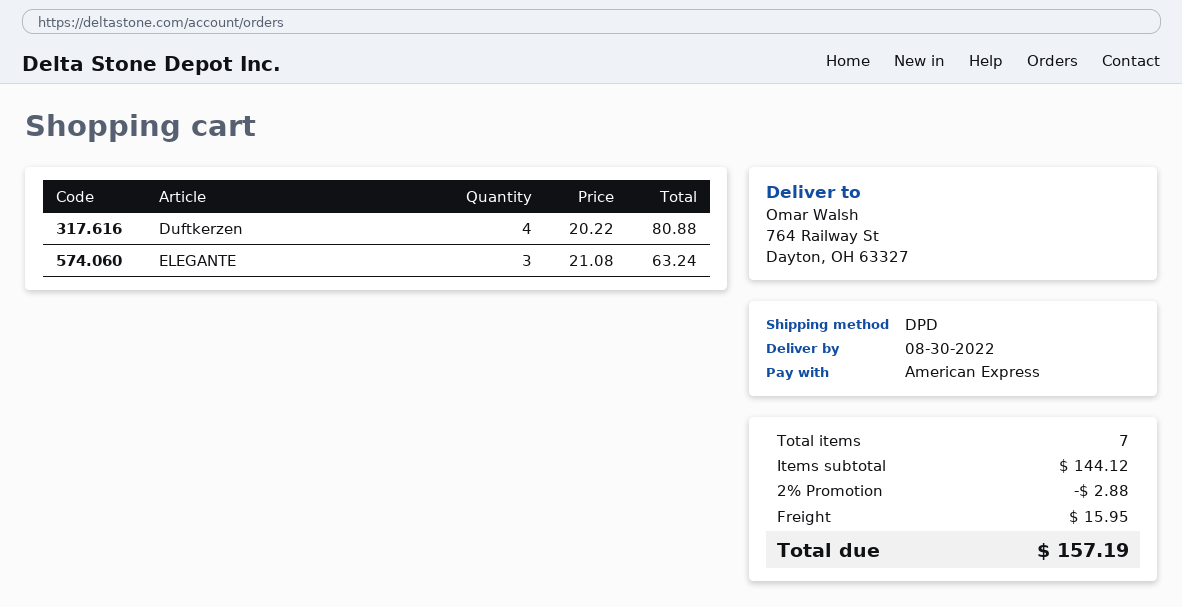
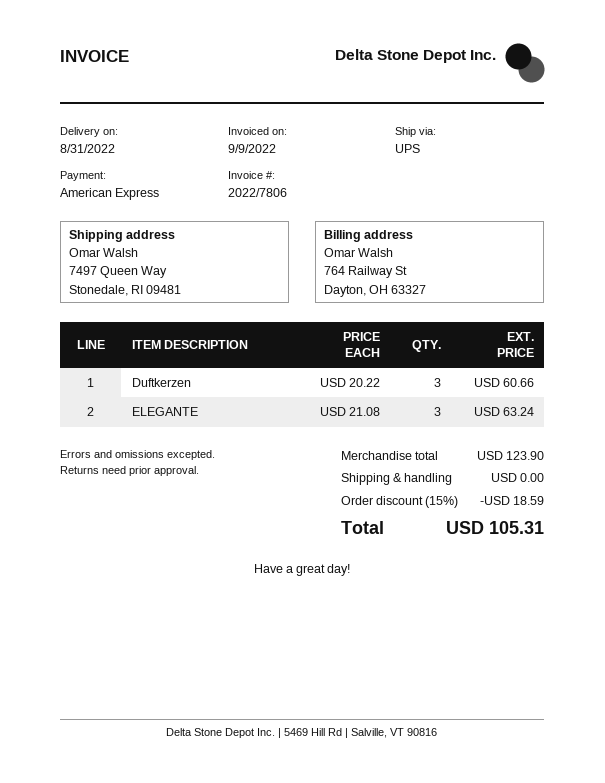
delivery date: 2022-08-30 -> 2022-08-31
shipping method: DPD -> UPS
ship to: 764 Railway St, Dayton, OH 63327 -> 7497 Queen Way, Stonedale, RI 09481
Duftkerzen: 4 x 20.22 = 80.88 -> 3 x 20.22 = 60.66
subtotal: 144.12 -> 123.90
discount: 2% = 2.88 -> 15% = 18.59
shipping: 15.95 -> 0.00
total: 157.19 -> 105.31

